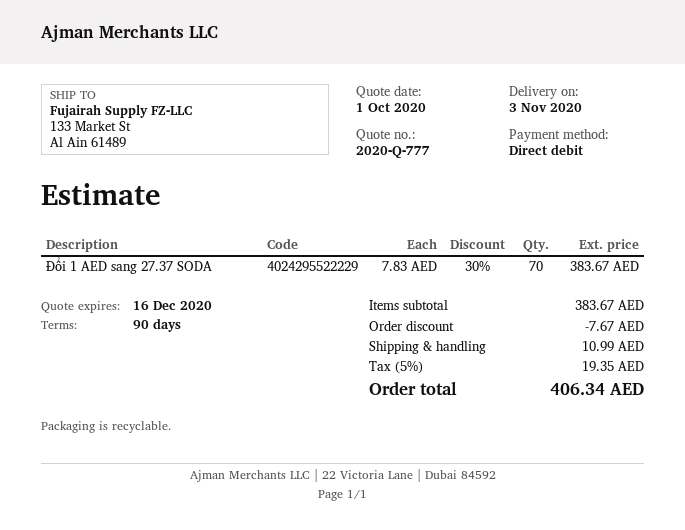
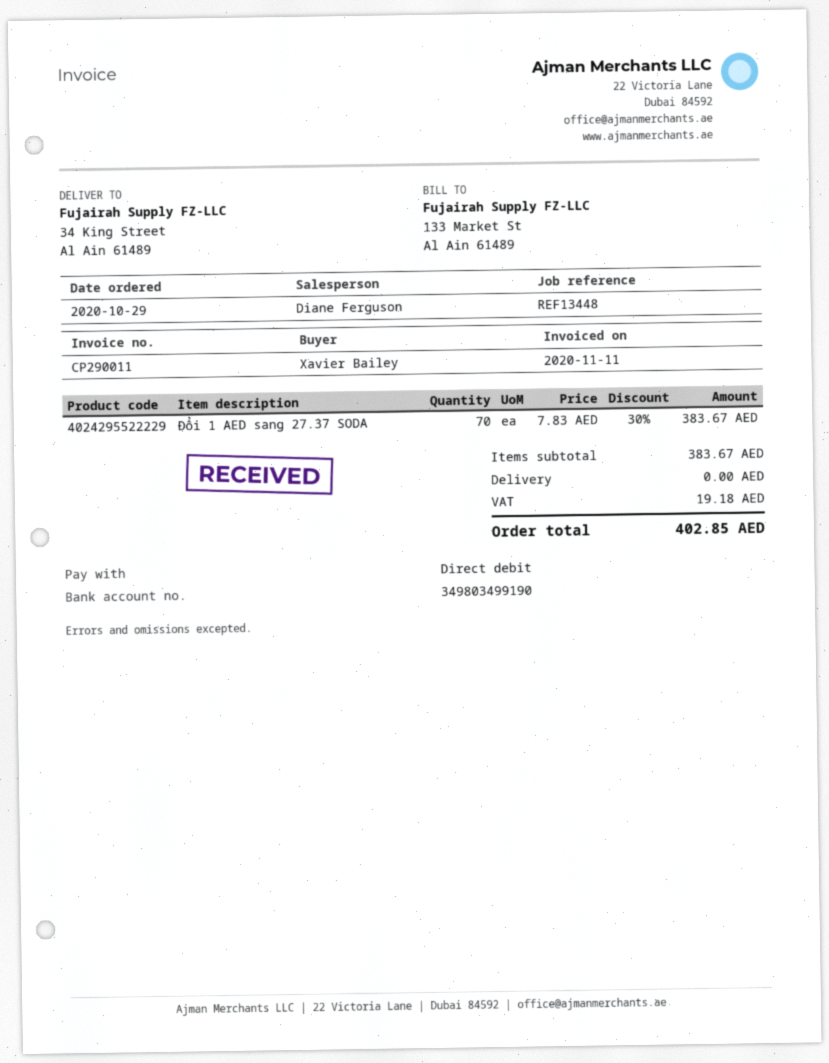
ship to: 133 Market St, Al Ain 61489 -> 34 King Street, Al Ain 61489
discount: 7.67 -> none
shipping: 10.99 -> 0.00
tax: 19.35 -> 19.18
total: 406.34 -> 402.85

